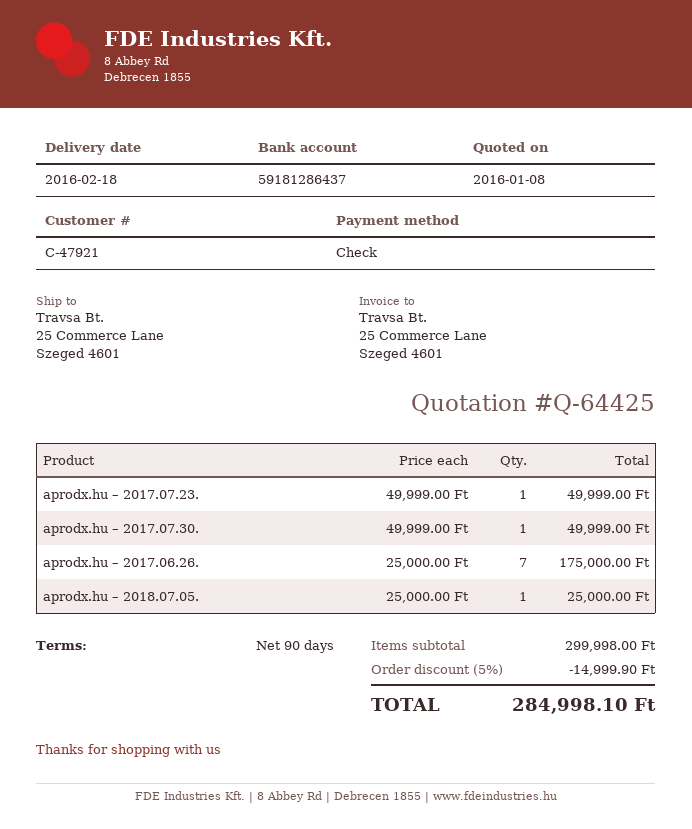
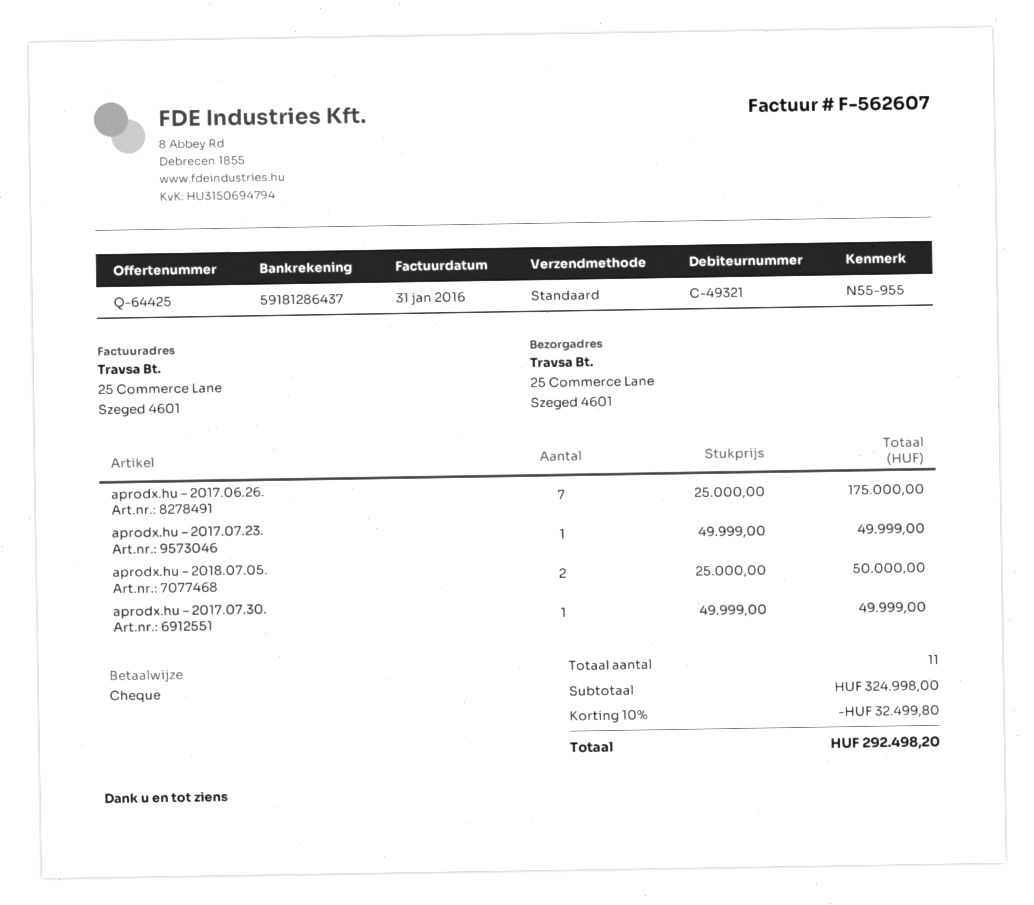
customer number: C-47921 -> C-49321
aprodx.hu – 2018.07.05.: 1 x 25000.00 = 25000.00 -> 2 x 25000.00 = 50000.00
subtotal: 299998.00 -> 324998.00
discount: 5% = 14999.90 -> 10% = 32499.80
total: 284998.10 -> 292498.20

